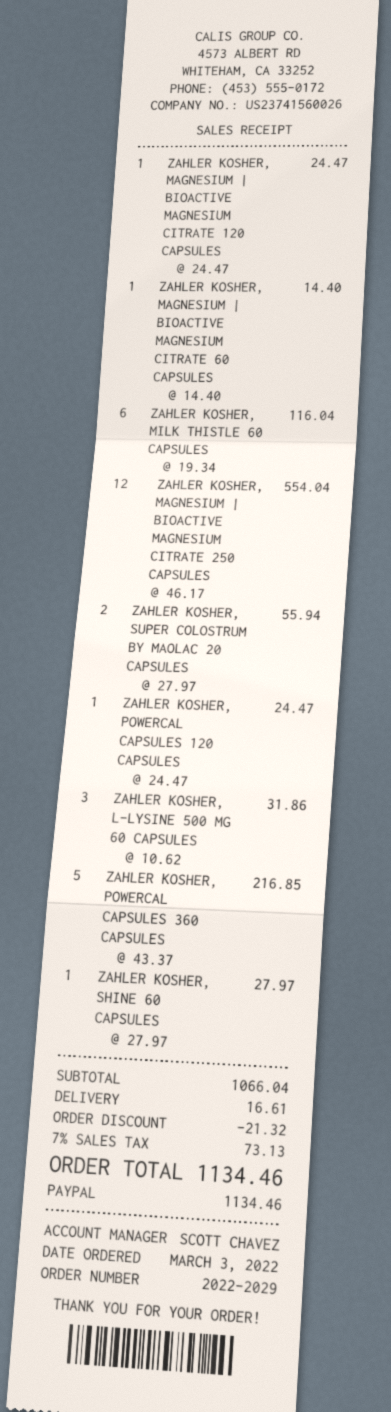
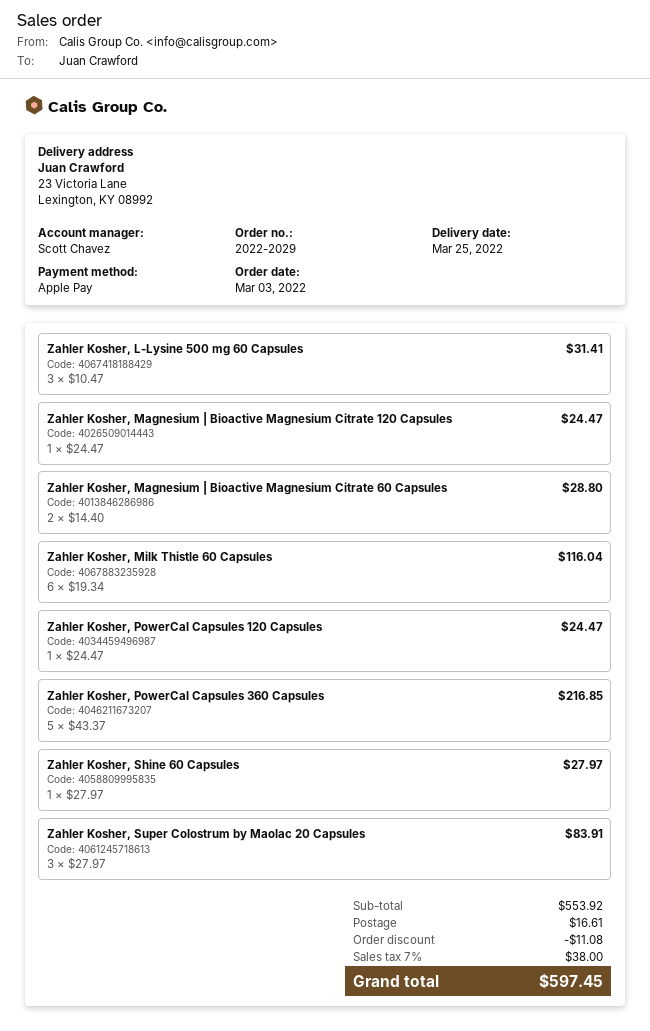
payment method: PayPal -> Apple Pay
ZAHLER KOSHER, MAGNESIUM | BIOACTIVE MAGNESIUM CITRATE 60 CAPSULES: 1 x 14.40 = 14.40 -> 2 x 14.40 = 28.80
ZAHLER KOSHER, MAGNESIUM | BIOACTIVE MAGNESIUM CITRATE 250 CAPSULES: 12 x 46.17 = 554.04 -> none
ZAHLER KOSHER, SUPER COLOSTRUM BY MAOLAC 20 CAPSULES: 2 x 27.97 = 55.94 -> 3 x 27.97 = 83.91
ZAHLER KOSHER, L-LYSINE 500 MG 60 CAPSULES: 3 x 10.62 = 31.86 -> 3 x 10.47 = 31.41
subtotal: 1066.04 -> 553.92
discount: 21.32 -> 11.08
tax: 7% = 73.13 -> 7% = 38.00
total: 1134.46 -> 597.45

